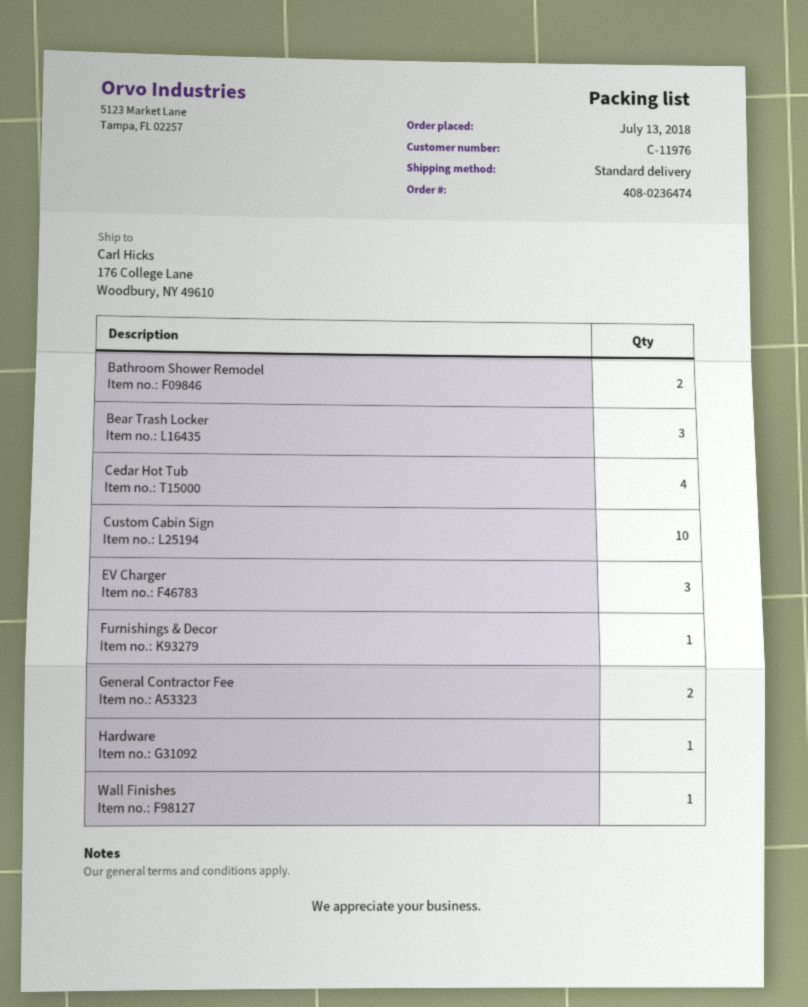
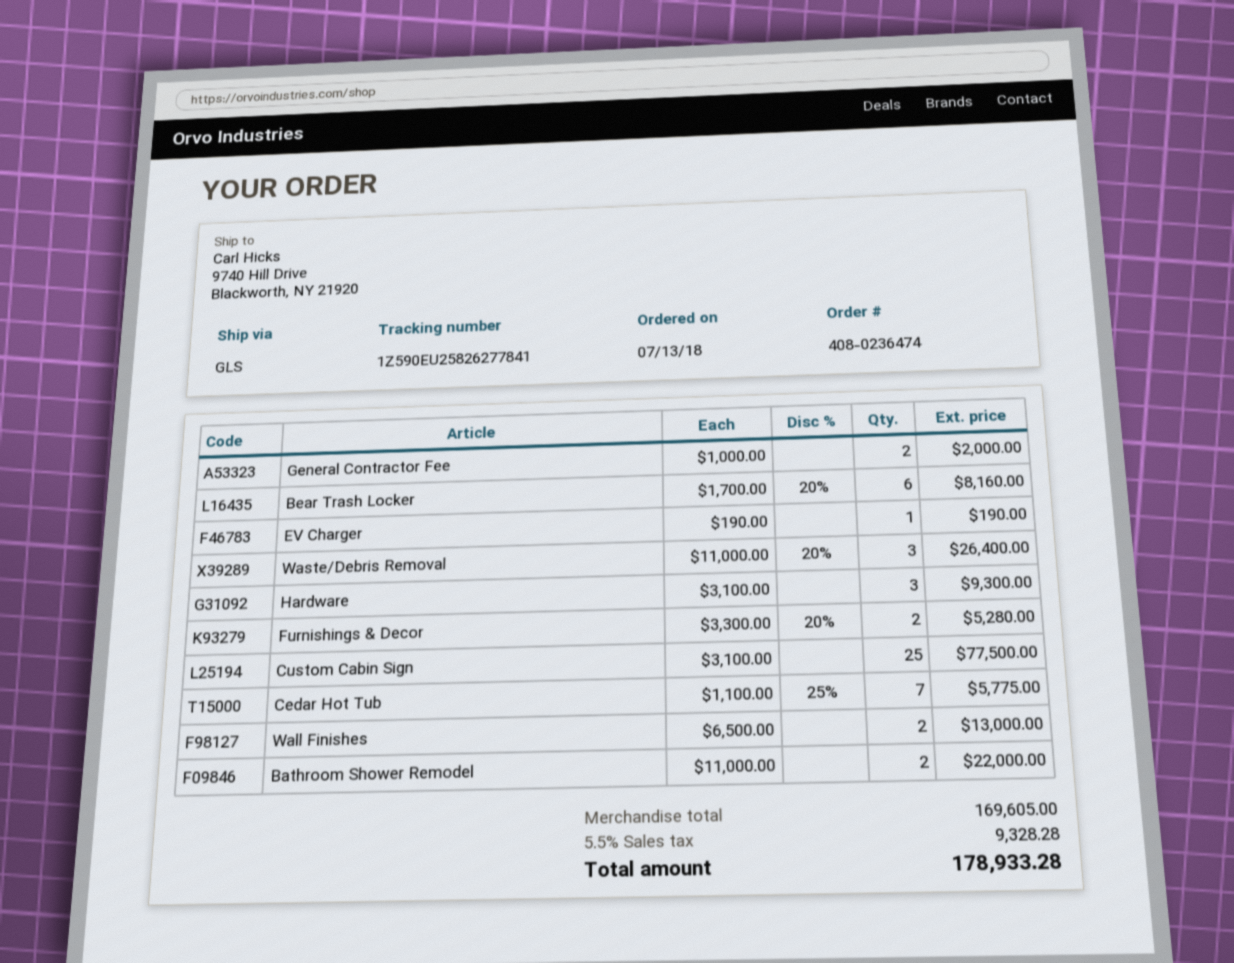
shipping method: standard -> GLS
ship to: 176 College Lane, Woodbury, NY 49610 -> 9740 Hill Drive, Blackworth, NY 21920
Bear Trash Locker: 3 -> 6
Cedar Hot Tub: 4 -> 7
Custom Cabin Sign: 10 -> 25
EV Charger: 3 -> 1
Furnishings & Decor: 1 -> 2
Hardware: 1 -> 3
Wall Finishes: 1 -> 2
Waste/Debris Removal: none -> 3

